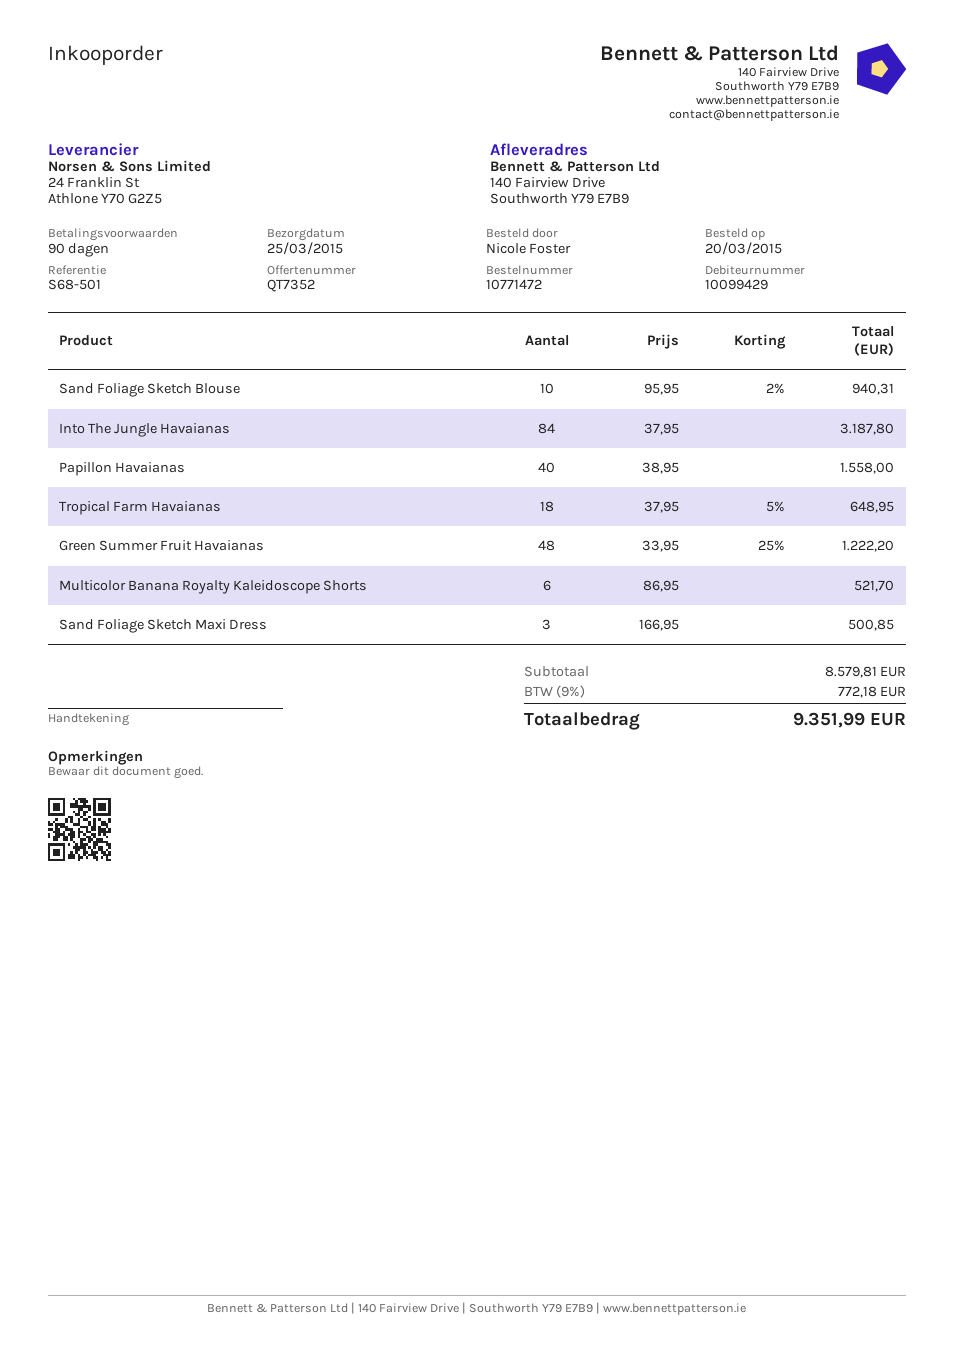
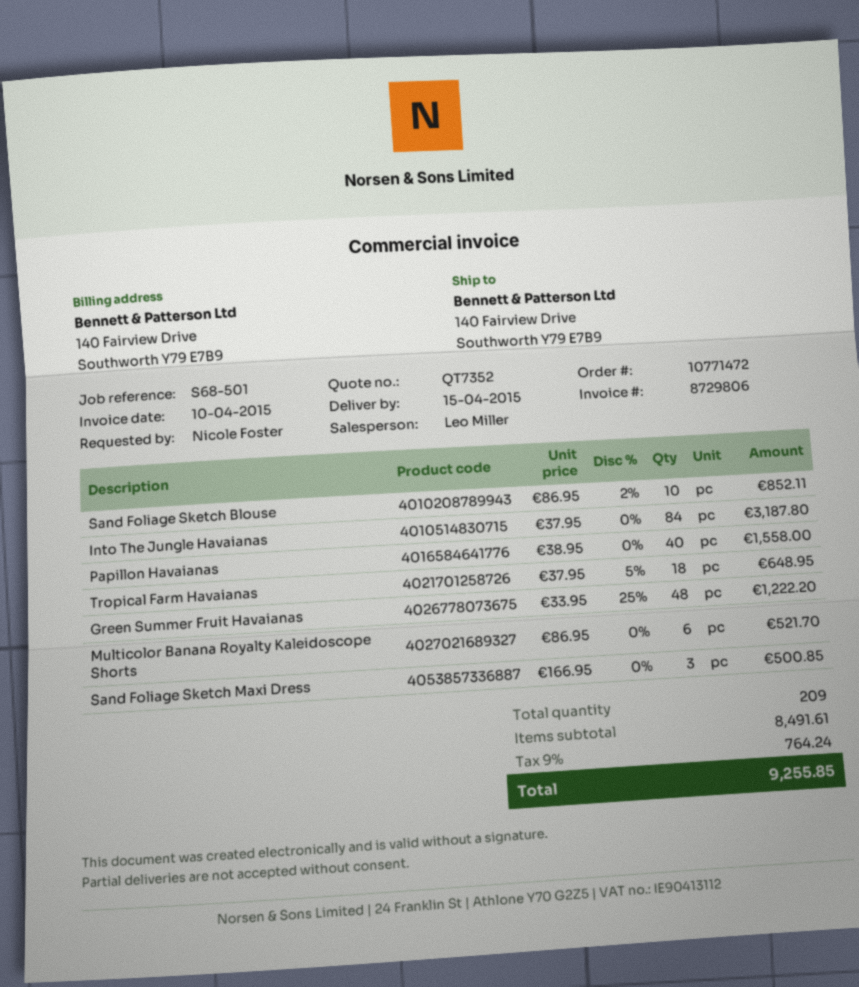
delivery date: 2015-03-25 -> 2015-04-15
Sand Foliage Sketch Blouse: 10 x 95.95 - 2% = 940.31 -> 10 x 86.95 - 2% = 852.11
subtotal: 8579.81 -> 8491.61
tax: 9% = 772.18 -> 9% = 764.24
total: 9351.99 -> 9255.85

